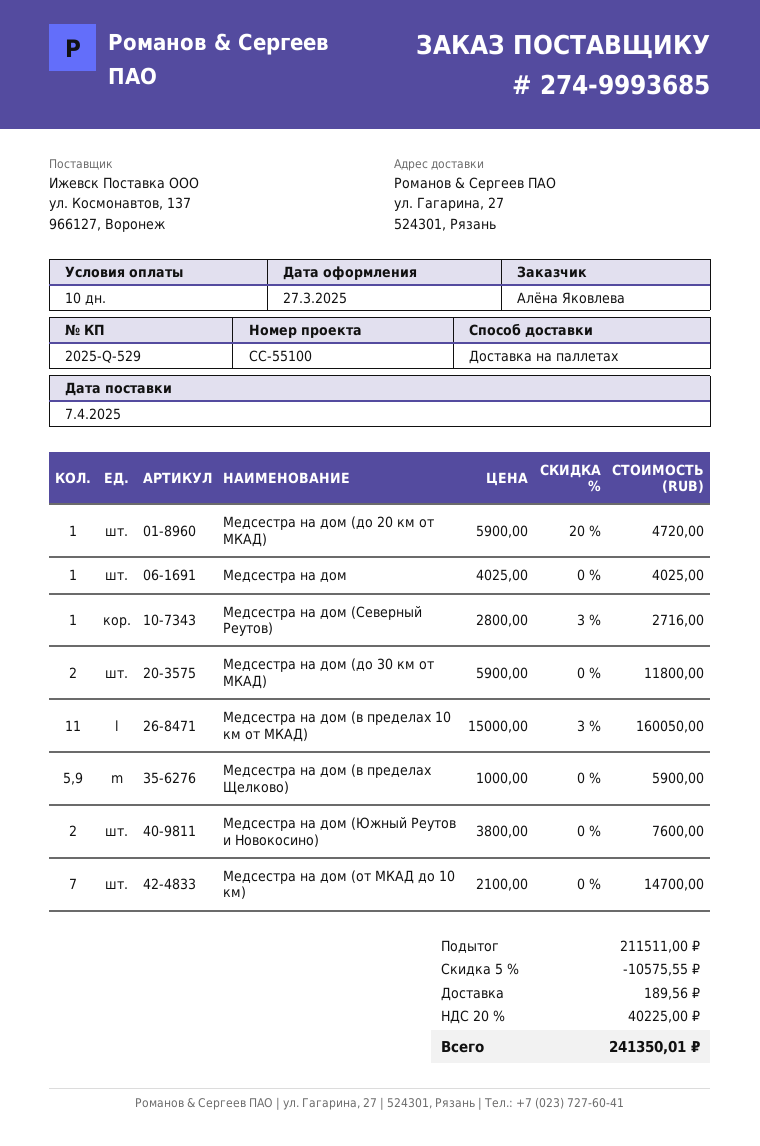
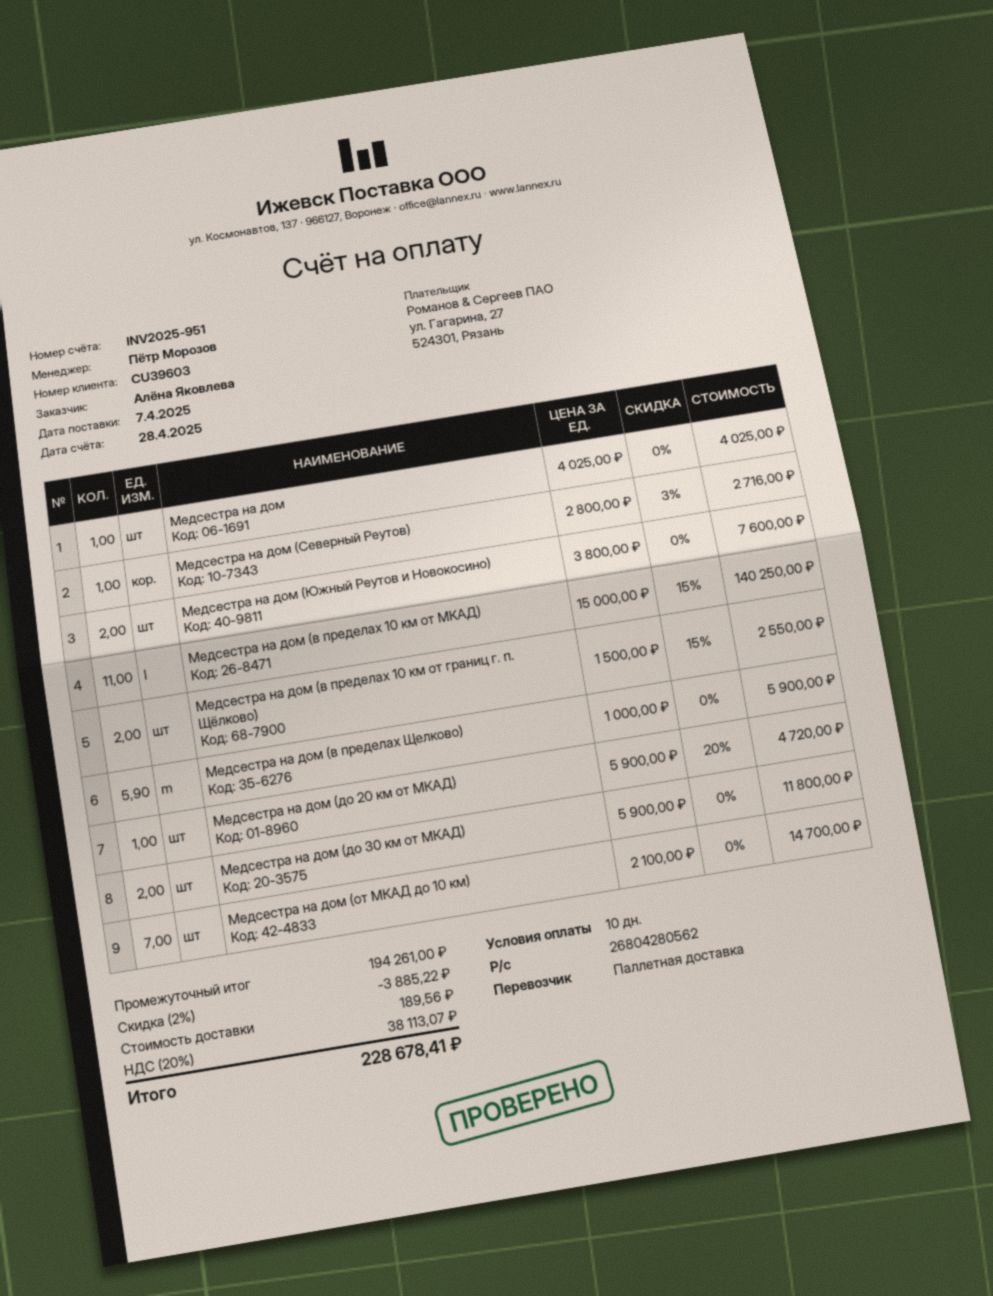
Медсестра на дом (в пределах 10 км от МКАД): 11 x 15000.00 - 3% = 160050.00 -> 11 x 15000.00 - 15% = 140250.00
Медсестра на дом (в пределах 10 км от границ г. п. Щёлково): none -> 2 x 1500.00 - 15% = 2550.00
subtotal: 211511.00 -> 194261.00
discount: 5% = 10575.55 -> 2% = 3885.22
tax: 20% = 40225.00 -> 20% = 38113.07
total: 241350.01 -> 228678.41

